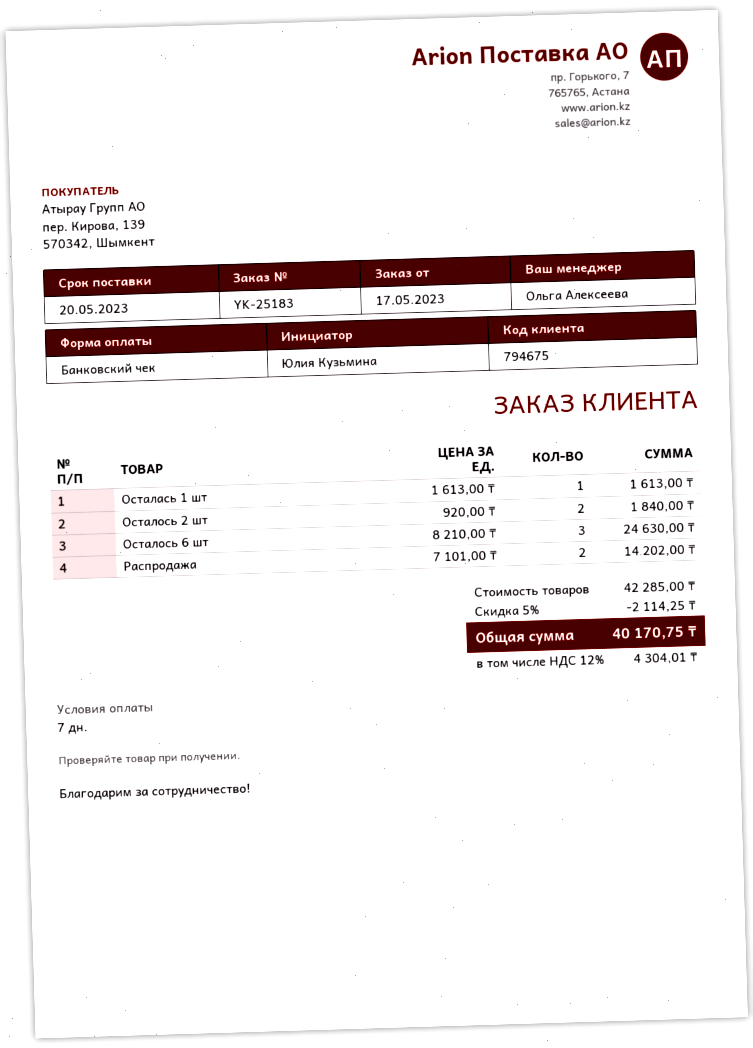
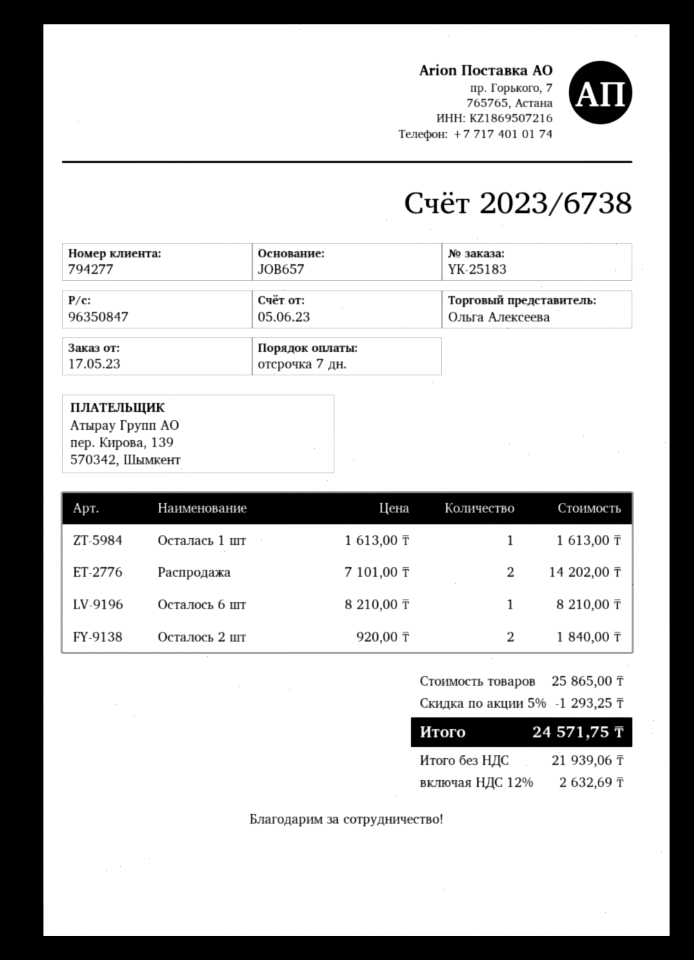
customer number: 794675 -> 794277
Осталось 6 шт: 3 x 8210.00 = 24630.00 -> 1 x 8210.00 = 8210.00
subtotal: 42285.00 -> 25865.00
discount: 5% = 2114.25 -> 5% = 1293.25
tax: 12% = 4304.01 -> 12% = 2632.69
total: 40170.75 -> 24571.75

